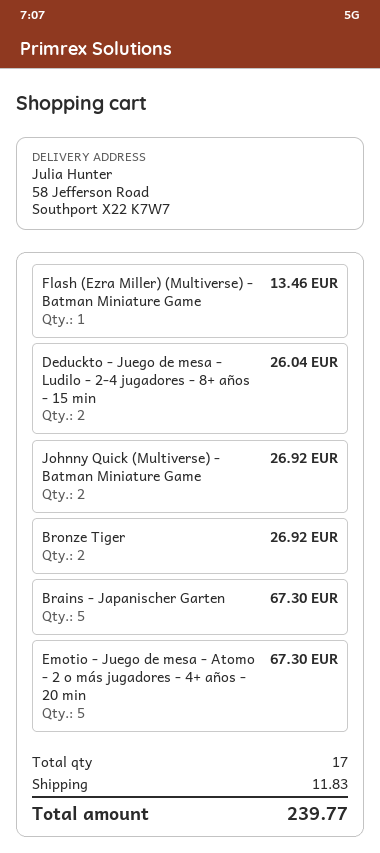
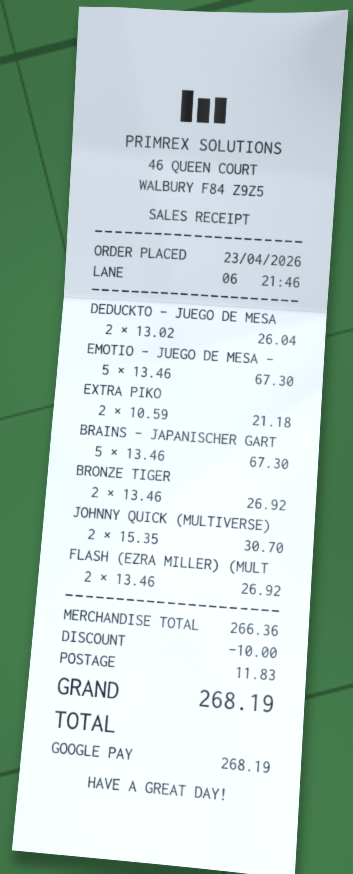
Flash (Ezra Miller) (Multiverse) - Batman Miniature Game: 1 for 13.46 -> 2 for 26.92
Johnny Quick (Multiverse) - Batman Miniature Game: 2 for 26.92 -> 2 for 30.70
EXTRA PIKO: none -> 2 for 21.18
discount: none -> 10.00
total: 239.77 -> 268.19

